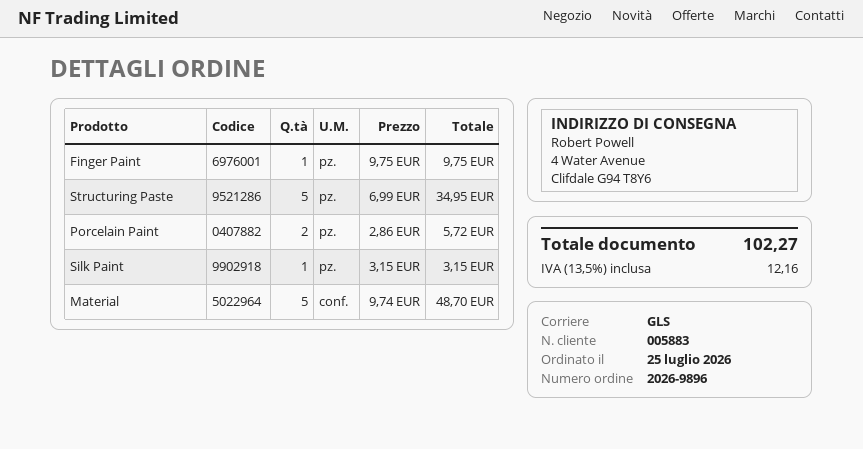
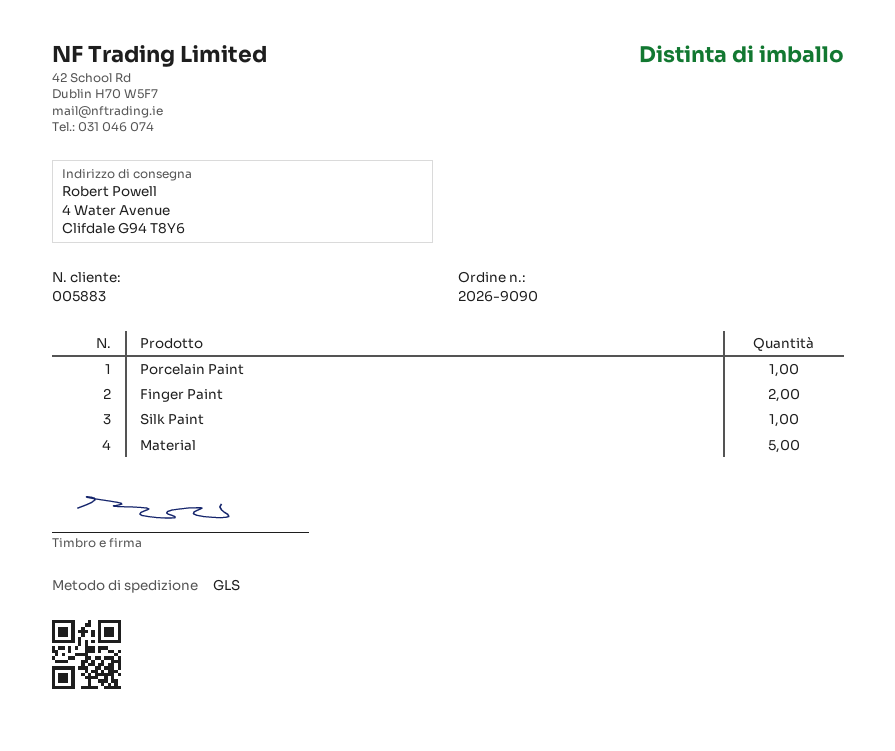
order number: 2026-9896 -> 2026-9090
Finger Paint: 1 -> 2
Structuring Paste: 5 -> none
Porcelain Paint: 2 -> 1

